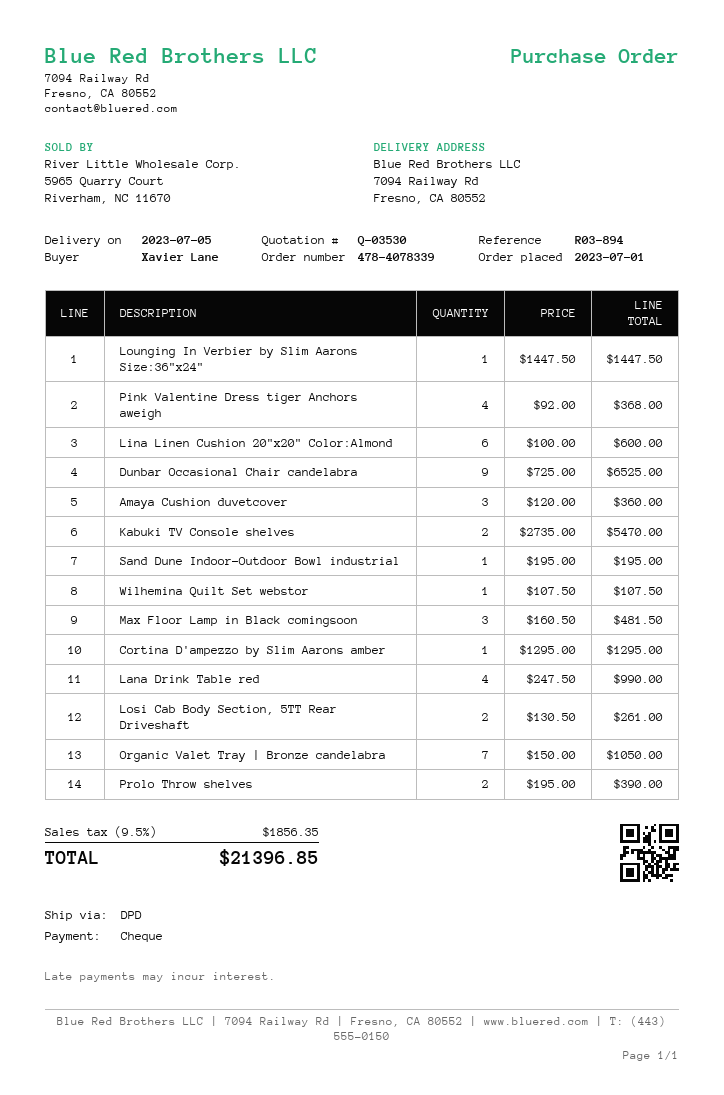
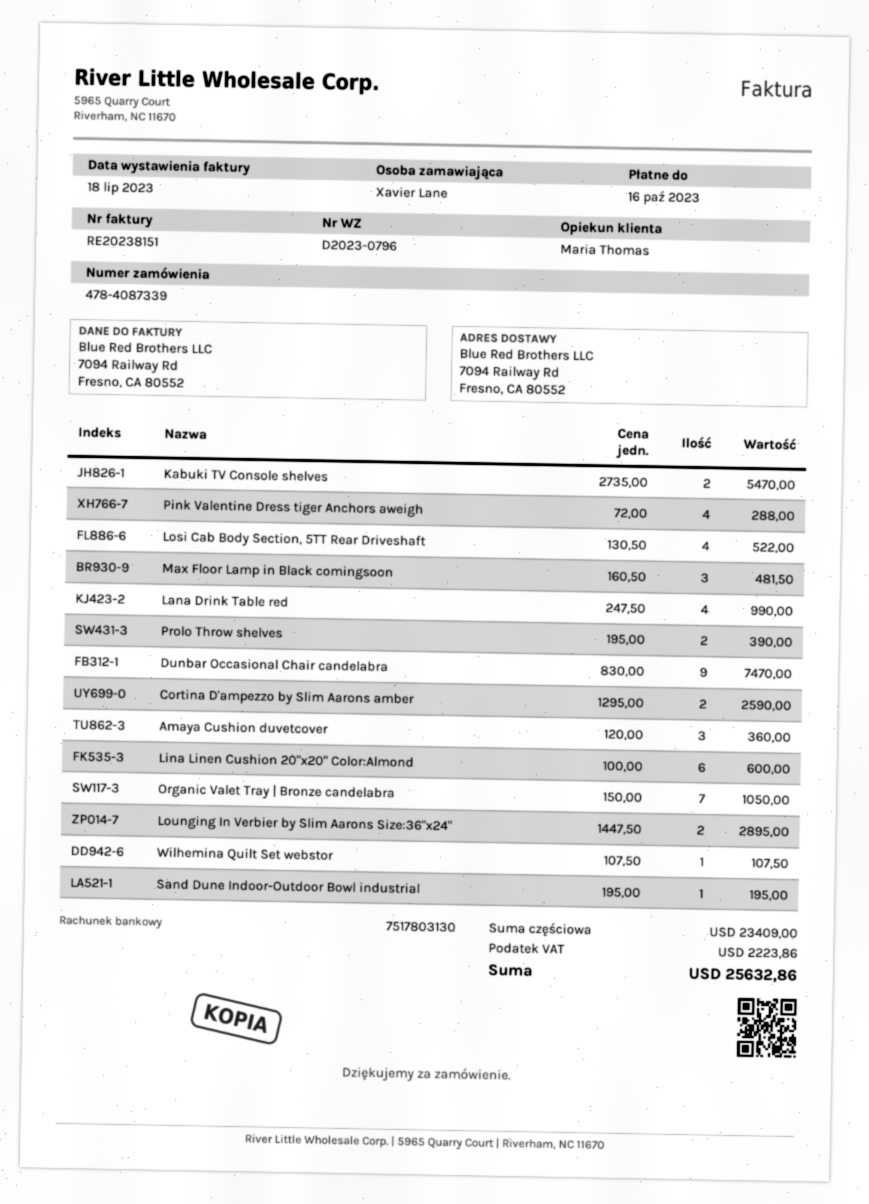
order number: 478-4078339 -> 478-4087339
Lounging In Verbier by Slim Aarons Size:36"x24": 1 x 1447.50 = 1447.50 -> 2 x 1447.50 = 2895.00
Pink Valentine Dress tiger Anchors aweigh: 4 x 92.00 = 368.00 -> 4 x 72.00 = 288.00
Dunbar Occasional Chair candelabra: 9 x 725.00 = 6525.00 -> 9 x 830.00 = 7470.00
Cortina D'ampezzo by Slim Aarons amber: 1 x 1295.00 = 1295.00 -> 2 x 1295.00 = 2590.00
Losi Cab Body Section, 5TT Rear Driveshaft: 2 x 130.50 = 261.00 -> 4 x 130.50 = 522.00
tax: 1856.35 -> 2223.86
total: 21396.85 -> 25632.86

